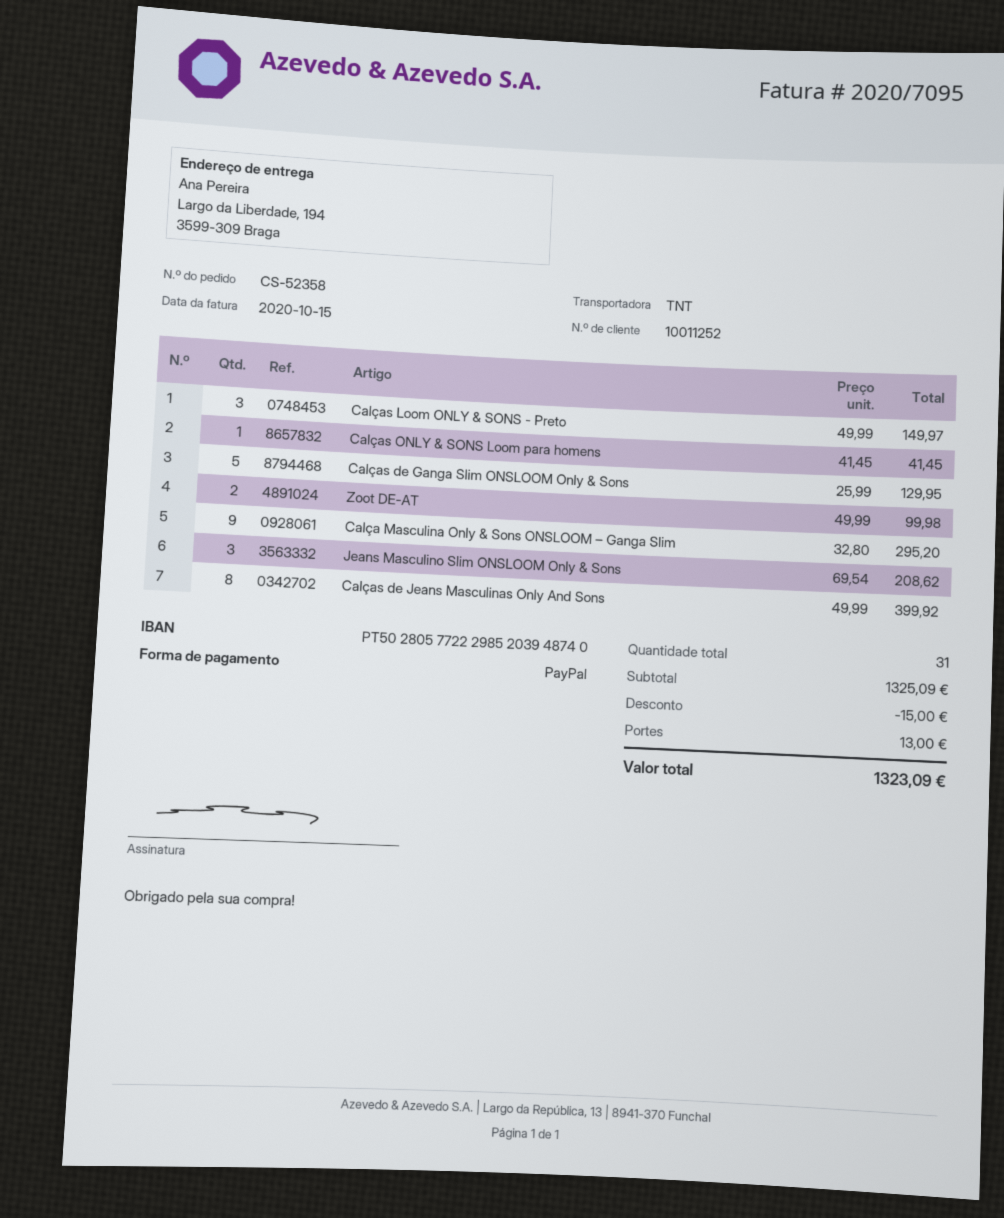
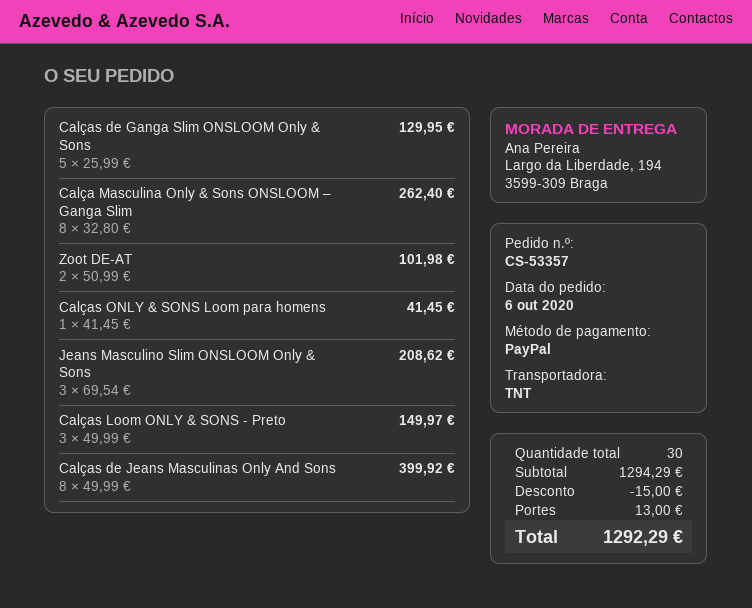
order number: CS-52358 -> CS-53357
Zoot DE-AT: 2 x 49.99 = 99.98 -> 2 x 50.99 = 101.98
Calça Masculina Only & Sons ONSLOOM – Ganga Slim: 9 x 32.80 = 295.20 -> 8 x 32.80 = 262.40
total quantity: 31 -> 30
subtotal: 1325.09 -> 1294.29
total: 1323.09 -> 1292.29

